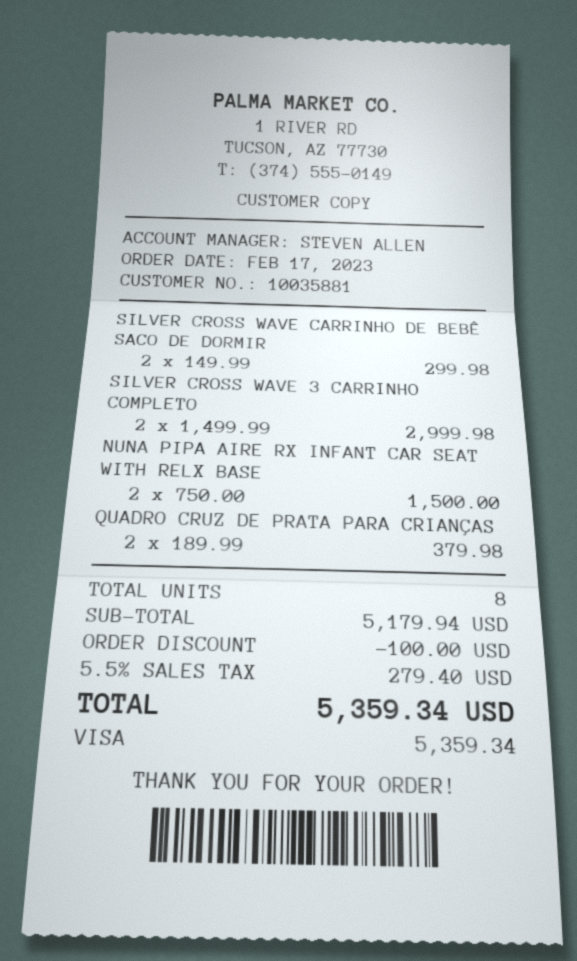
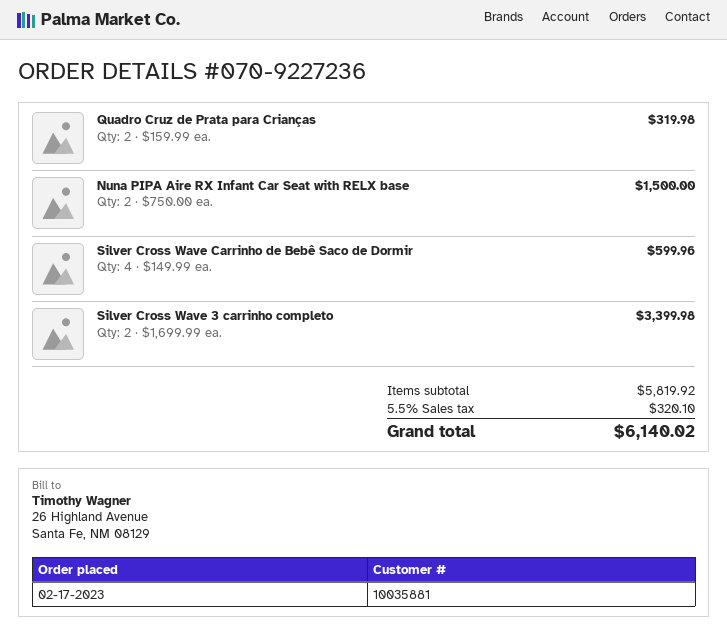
SILVER CROSS WAVE CARRINHO DE BEBÊ SACO DE DORMIR: 2 x 149.99 = 299.98 -> 4 x 149.99 = 599.96
SILVER CROSS WAVE 3 CARRINHO COMPLETO: 2 x 1499.99 = 2999.98 -> 2 x 1699.99 = 3399.98
QUADRO CRUZ DE PRATA PARA CRIANÇAS: 2 x 189.99 = 379.98 -> 2 x 159.99 = 319.98
subtotal: 5179.94 -> 5819.92
discount: 100.00 -> none
tax: 5.5% = 279.40 -> 5.5% = 320.10
total: 5359.34 -> 6140.02

